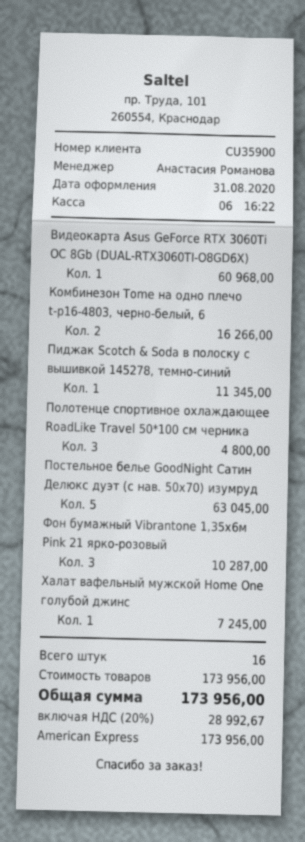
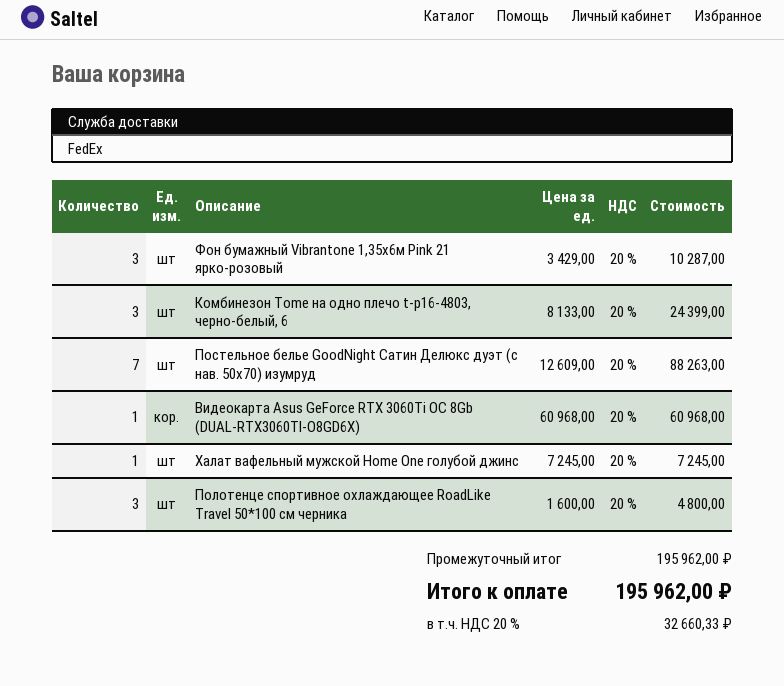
Комбинезон Tome на одно плечо t-p16-4803, черно-белый, 6: 2 for 16266.00 -> 3 for 24399.00
Пиджак Scotch & Soda в полоску с вышивкой 145278, темно-синий: 1 for 11345.00 -> none
Постельное белье GoodNight Сатин Делюкс дуэт (с нав. 50х70) изумруд: 5 for 63045.00 -> 7 for 88263.00
subtotal: 173956.00 -> 195962.00
tax: 20% = 28992.67 -> 20% = 32660.33
total: 173956.00 -> 195962.00

